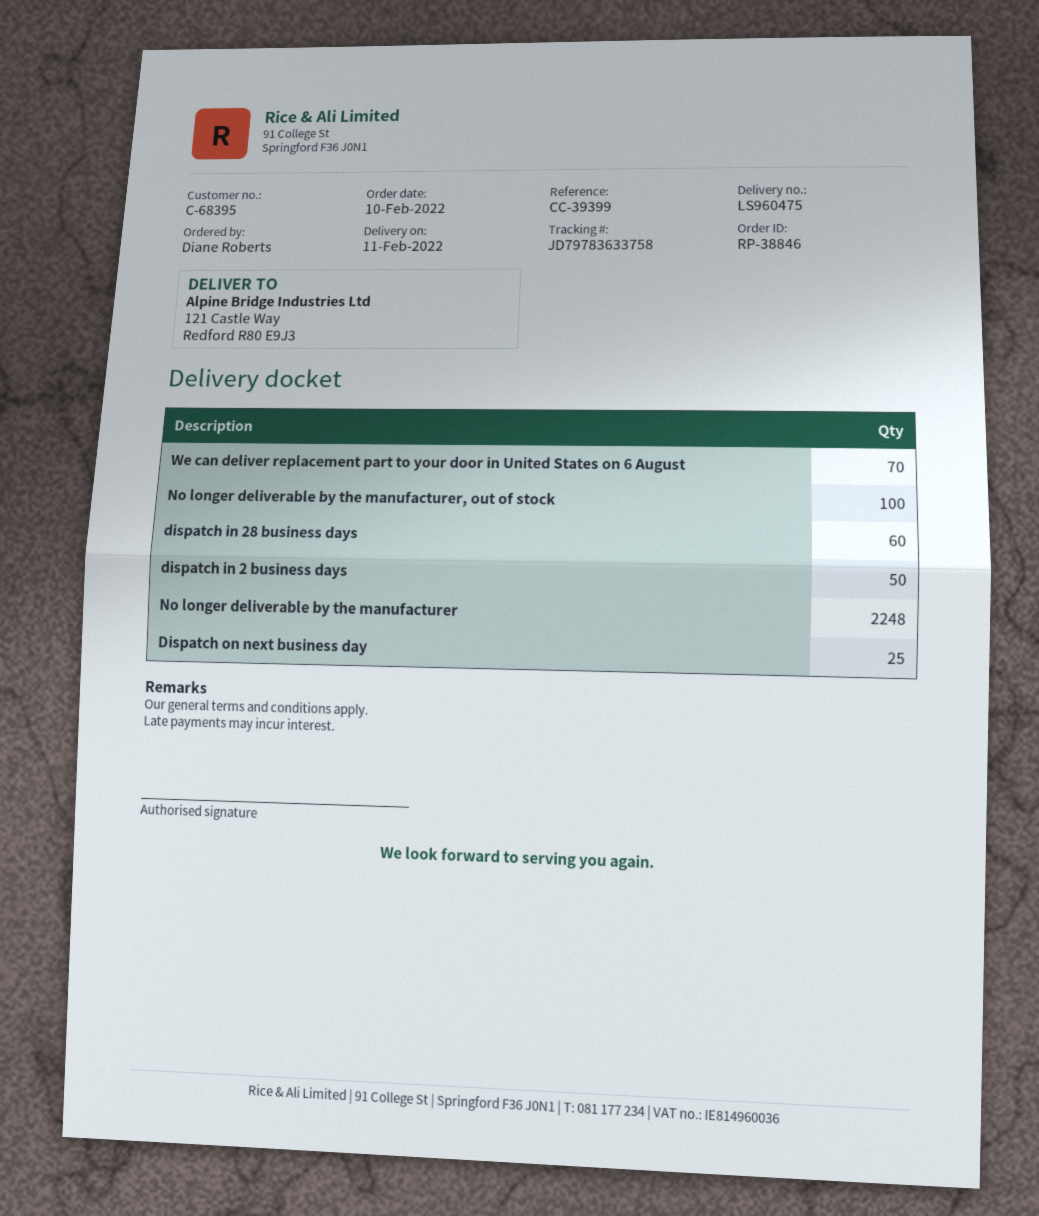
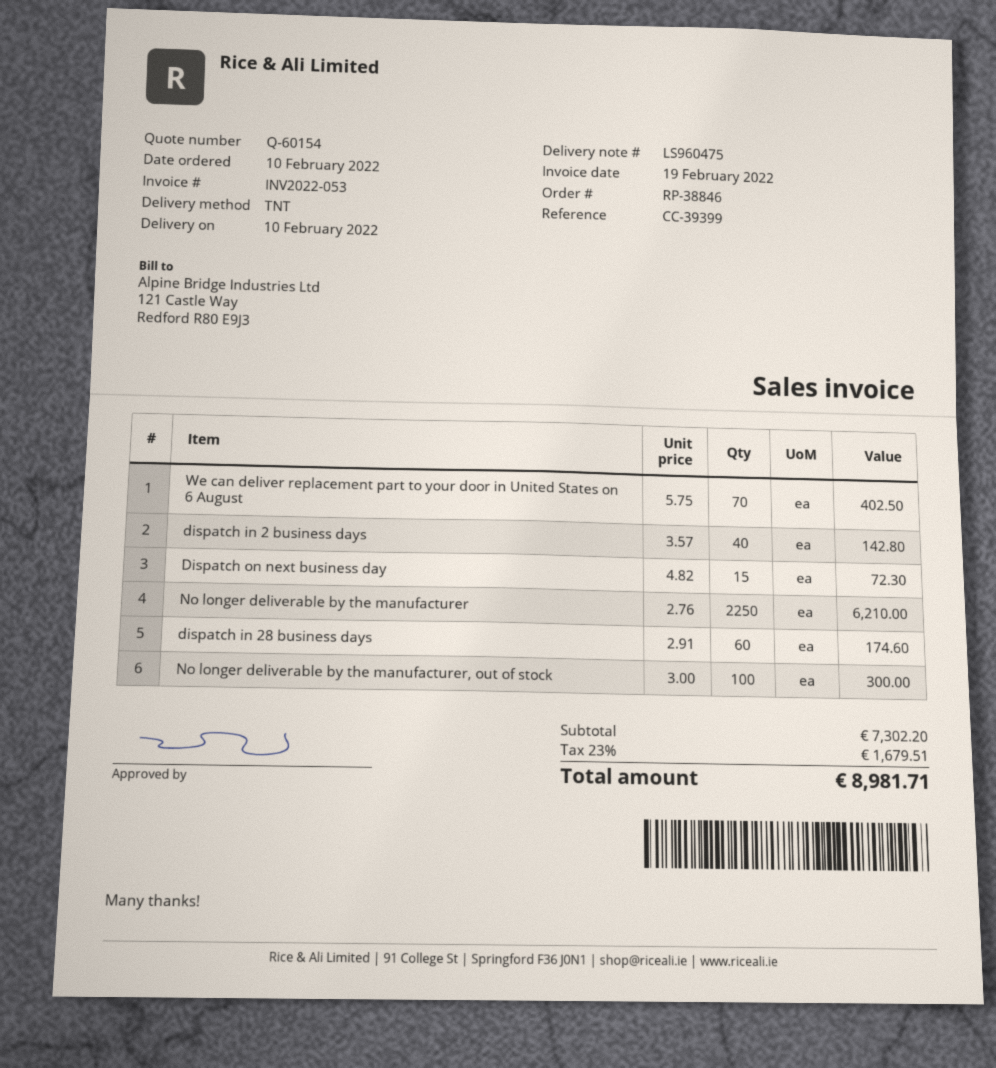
delivery date: 2022-02-11 -> 2022-02-10
dispatch in 2 business days: 50 -> 40
No longer deliverable by the manufacturer: 2248 -> 2250
Dispatch on next business day: 25 -> 15

